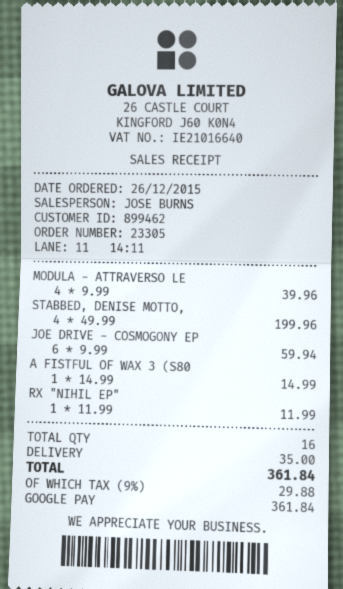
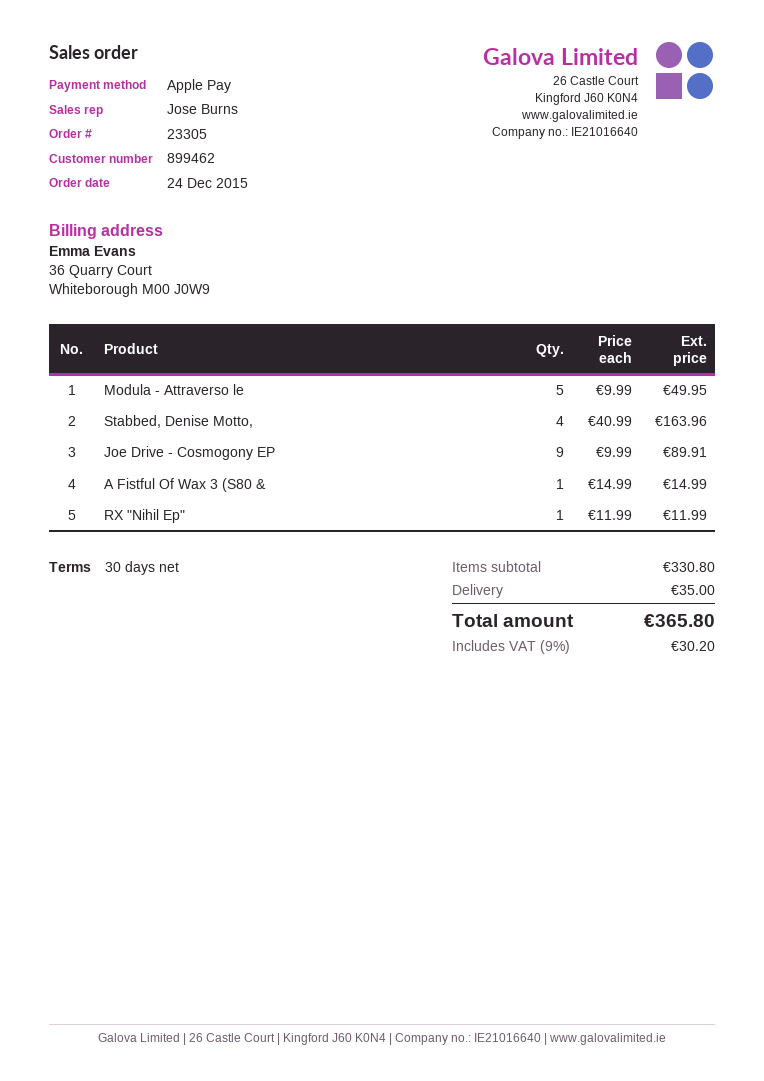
order date: 2015-12-26 -> 2015-12-24
payment method: Google Pay -> Apple Pay
MODULA - ATTRAVERSO LE: 4 x 9.99 = 39.96 -> 5 x 9.99 = 49.95
STABBED, DENISE MOTTO,: 4 x 49.99 = 199.96 -> 4 x 40.99 = 163.96
JOE DRIVE - COSMOGONY EP: 6 x 9.99 = 59.94 -> 9 x 9.99 = 89.91
tax: 9% = 29.88 -> 9% = 30.20
total: 361.84 -> 365.80

